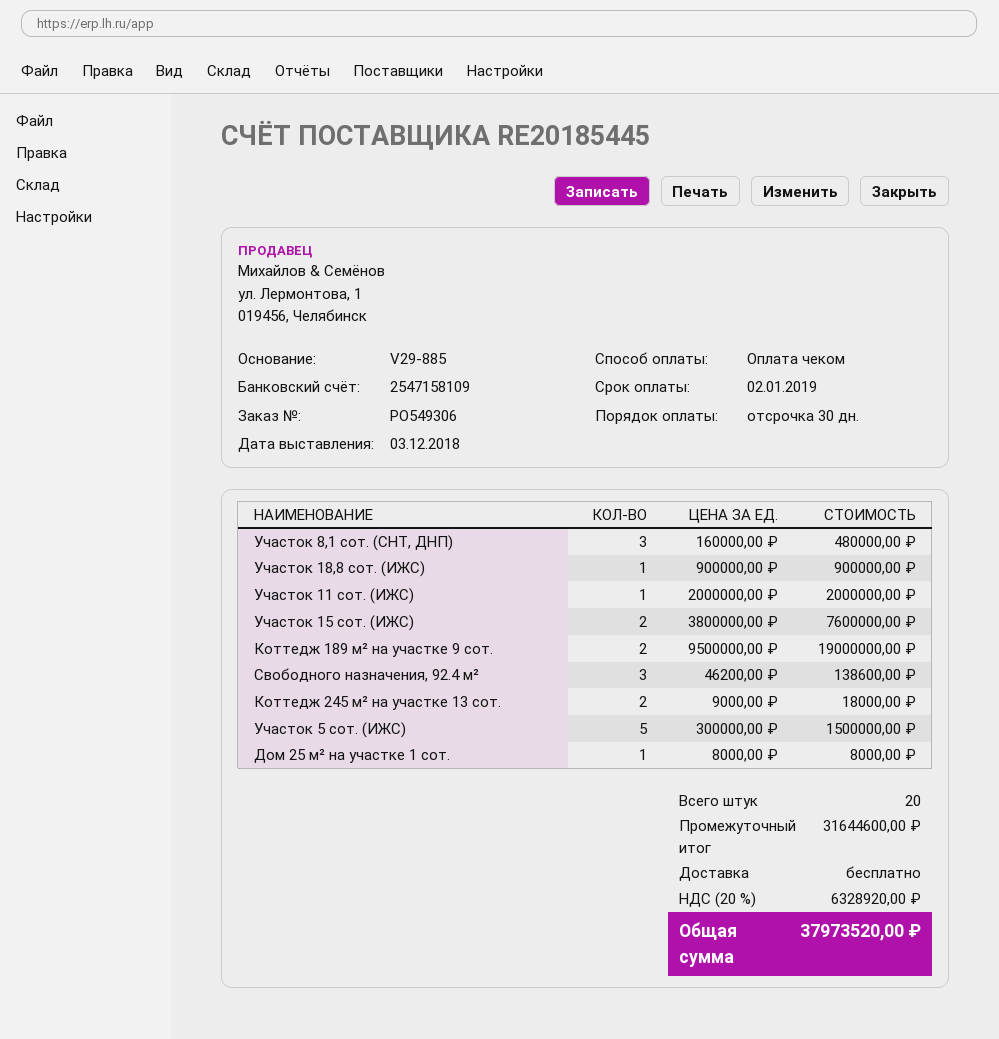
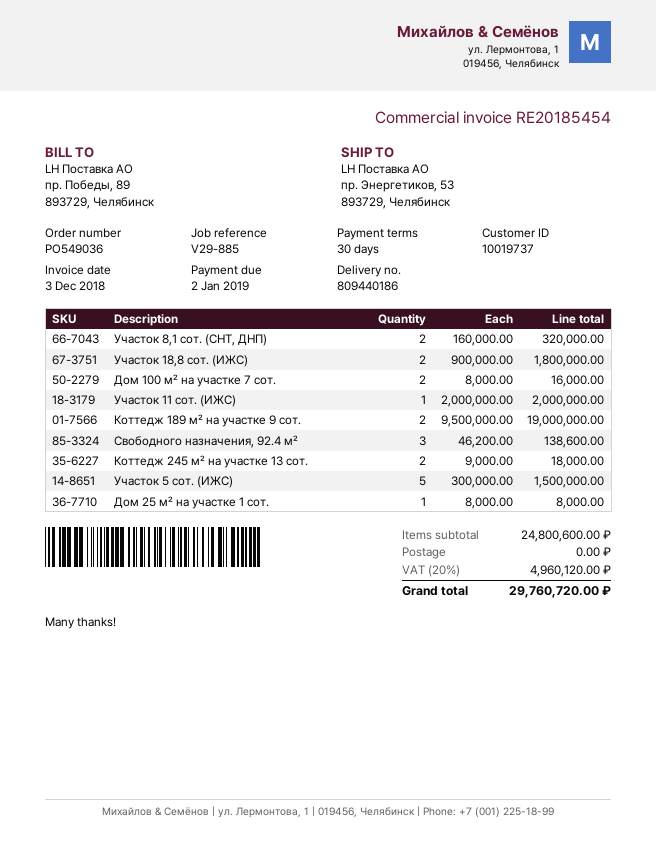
order number: PO549306 -> PO549036
invoice number: RE20185445 -> RE20185454
Участок 8,1 сот. (СНТ, ДНП): 3 x 160000.00 = 480000.00 -> 2 x 160000.00 = 320000.00
Участок 18,8 сот. (ИЖС): 1 x 900000.00 = 900000.00 -> 2 x 900000.00 = 1800000.00
Участок 15 сот. (ИЖС): 2 x 3800000.00 = 7600000.00 -> none
Дом 100 м² на участке 7 сот.: none -> 2 x 8000.00 = 16000.00
subtotal: 31644600.00 -> 24800600.00
tax: 20% = 6328920.00 -> 20% = 4960120.00
total: 37973520.00 -> 29760720.00

